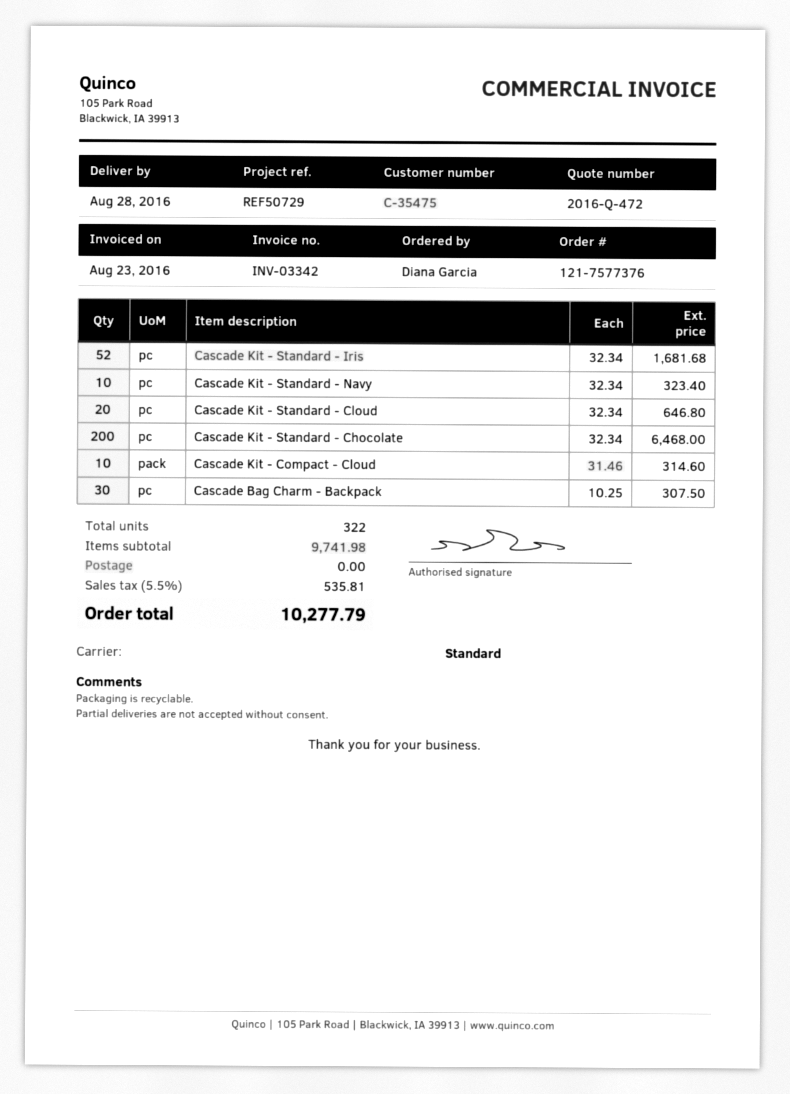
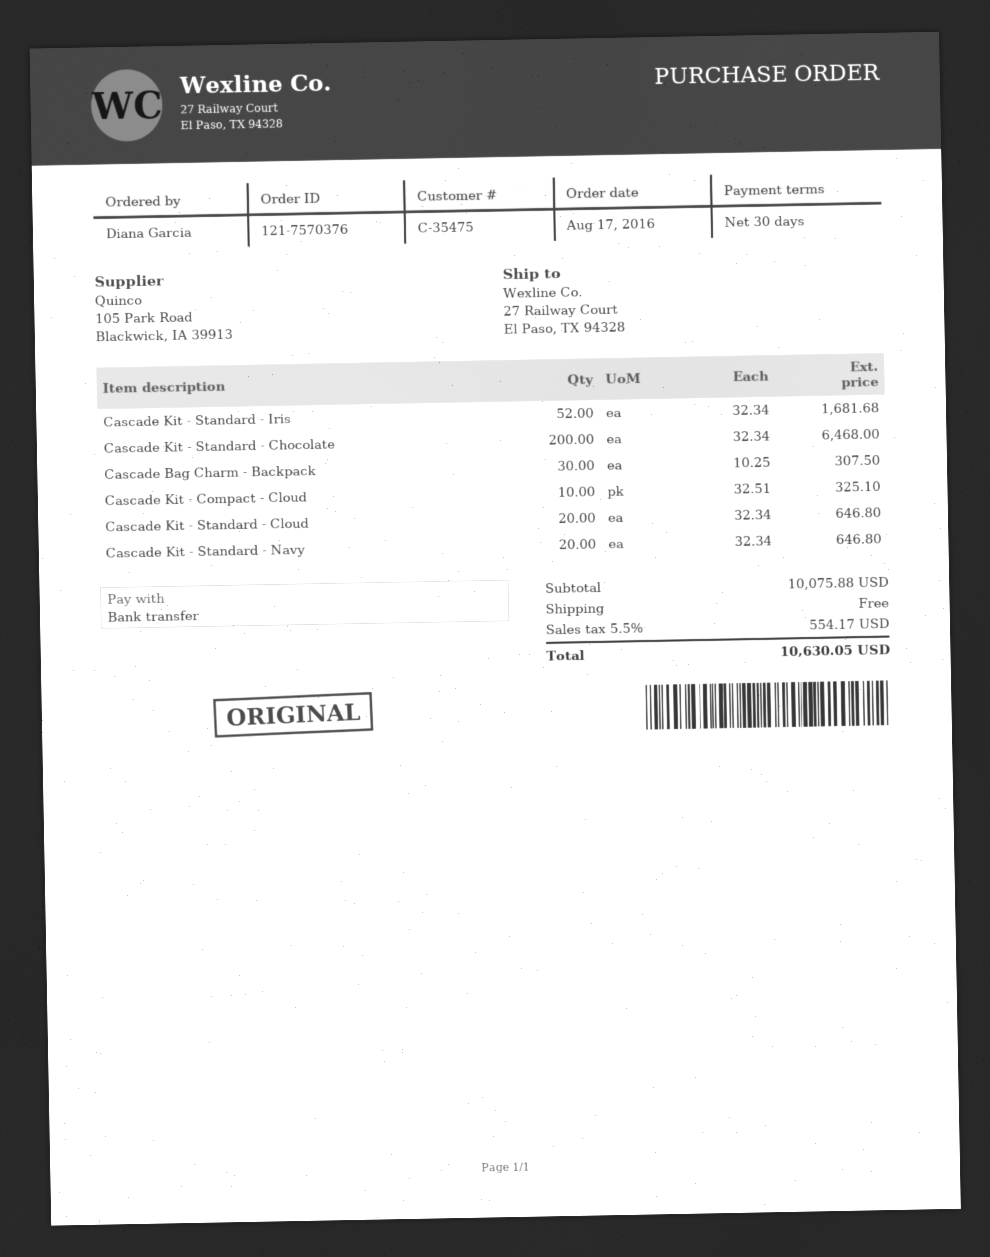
order number: 121-7577376 -> 121-7570376
Cascade Kit - Standard - Navy: 10 x 32.34 = 323.40 -> 20 x 32.34 = 646.80
Cascade Kit - Compact - Cloud: 10 x 31.46 = 314.60 -> 10 x 32.51 = 325.10
subtotal: 9741.98 -> 10075.88
tax: 5.5% = 535.81 -> 5.5% = 554.17
total: 10277.79 -> 10630.05

